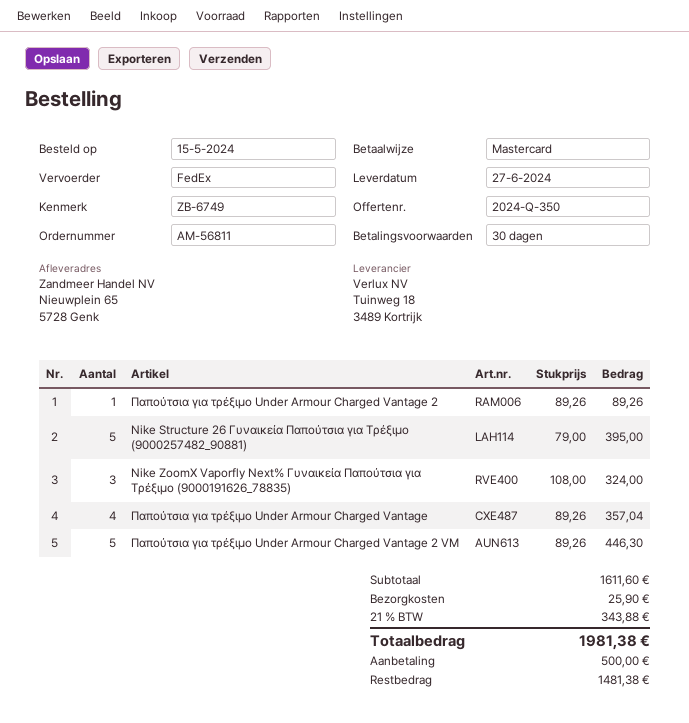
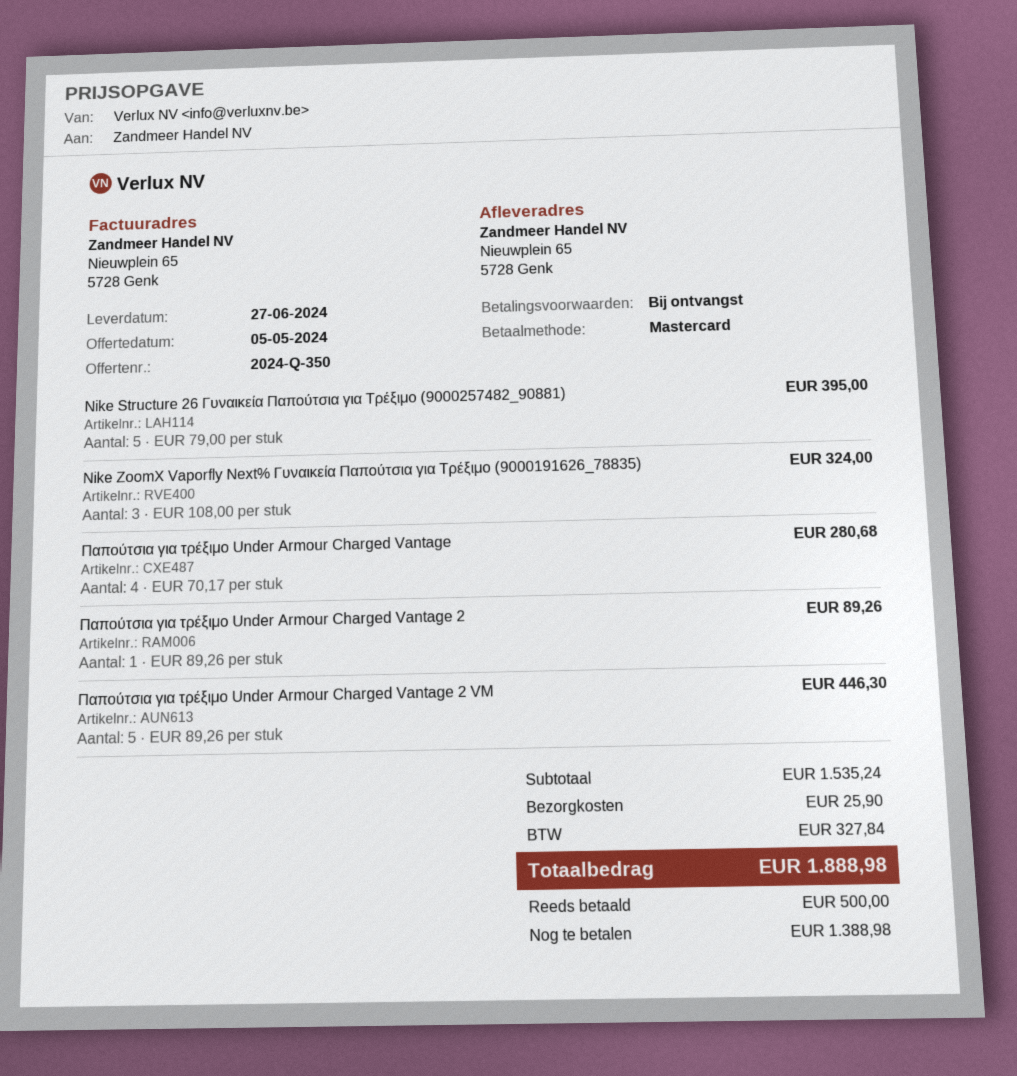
payment terms: 30 days -> on receipt
Παπούτσια για τρέξιμο Under Armour Charged Vantage: 4 x 89.26 = 357.04 -> 4 x 70.17 = 280.68
subtotal: 1611.60 -> 1535.24
tax: 343.88 -> 327.84
total: 1981.38 -> 1888.98
balance: 1481.38 -> 1388.98

